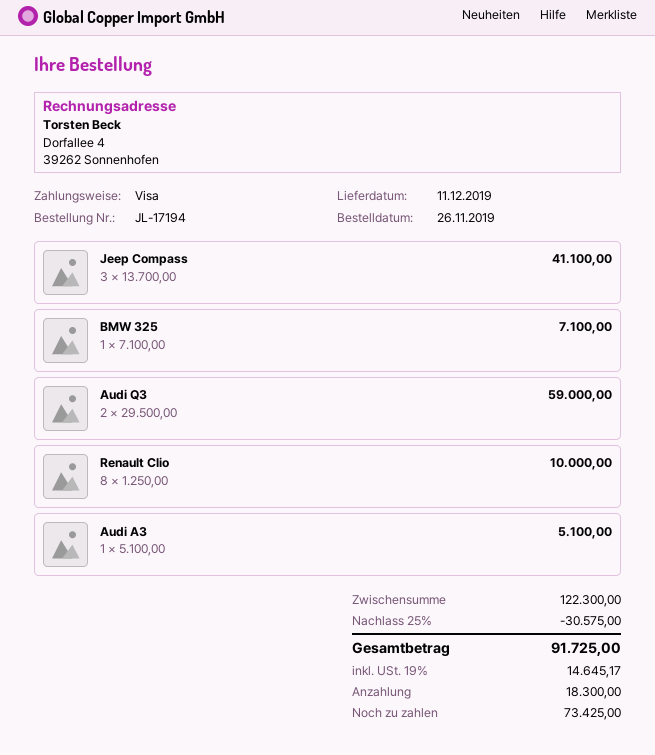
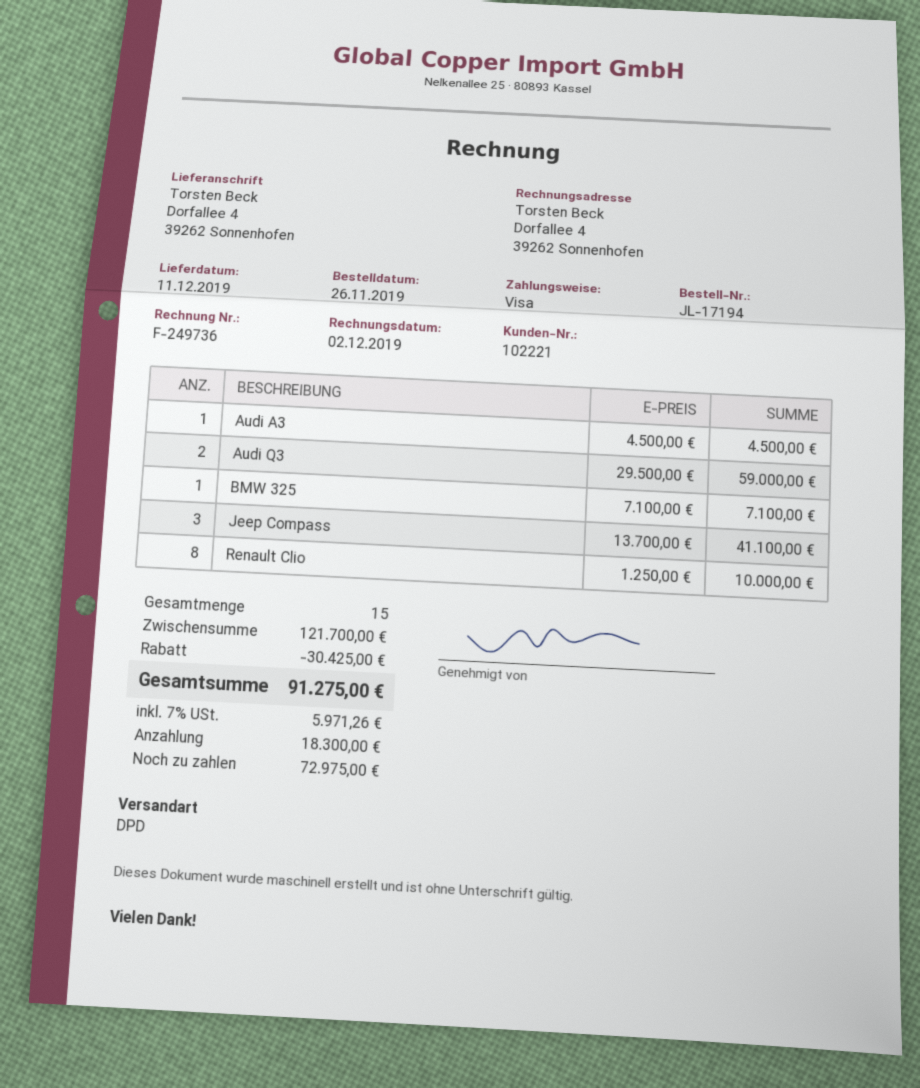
Audi A3: 1 x 5100.00 = 5100.00 -> 1 x 4500.00 = 4500.00
subtotal: 122300.00 -> 121700.00
discount: 30575.00 -> 30425.00
tax: 19% = 14645.17 -> 7% = 5971.26
total: 91725.00 -> 91275.00
balance: 73425.00 -> 72975.00

